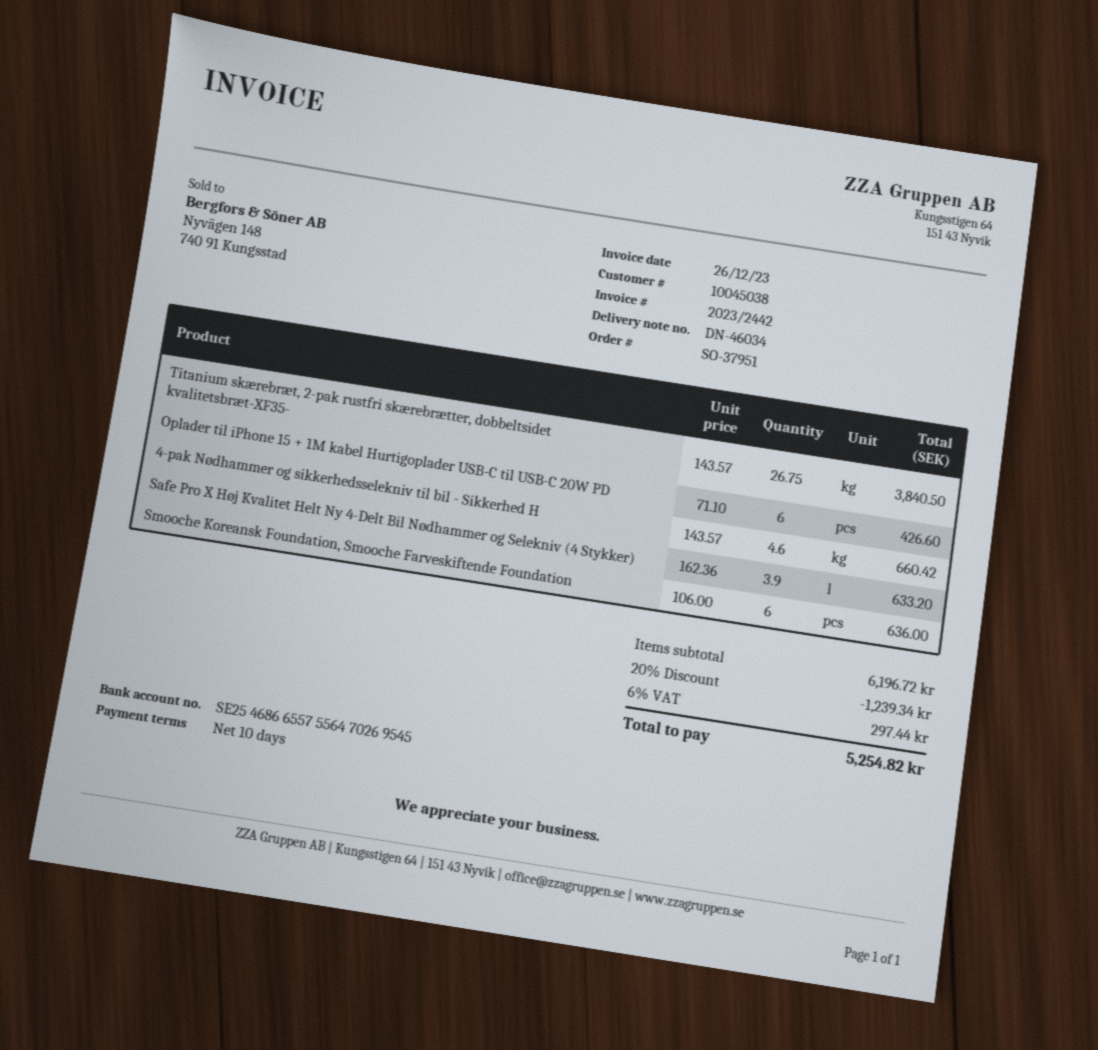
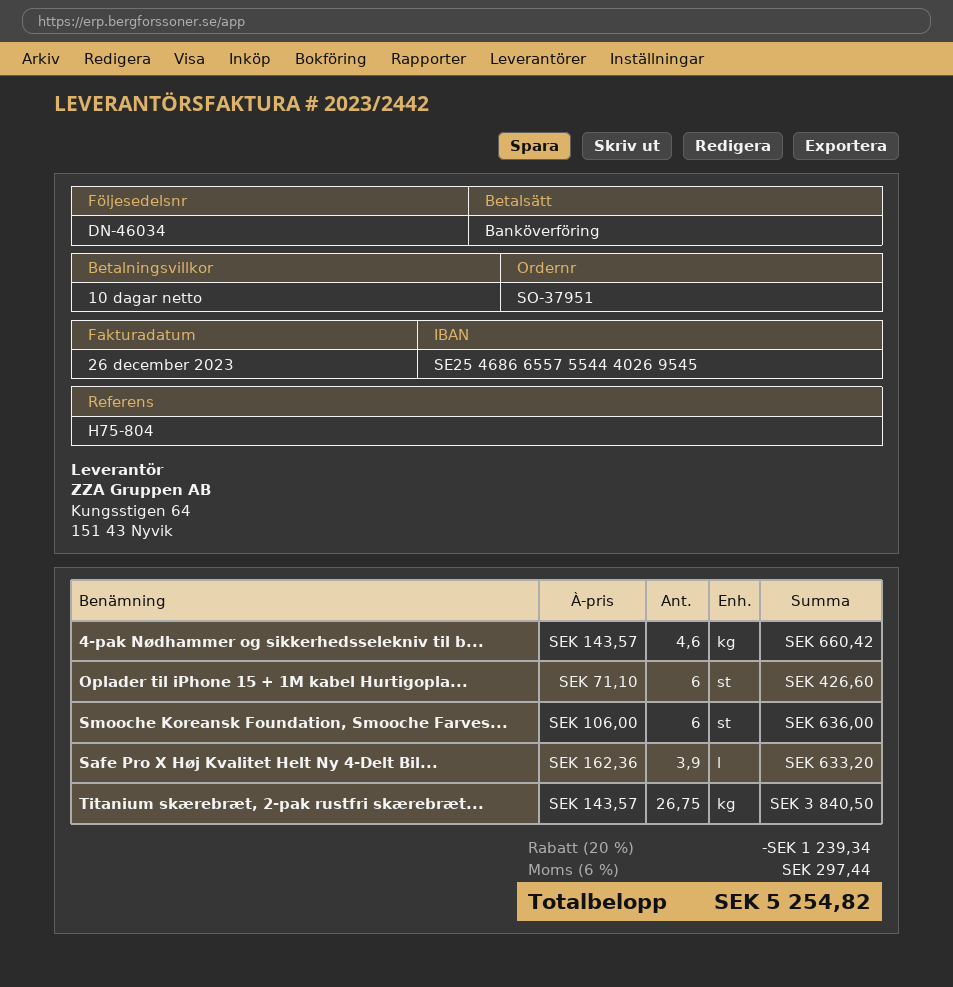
bank account: SE2546866557556470269545 -> SE2546866557554440269545

